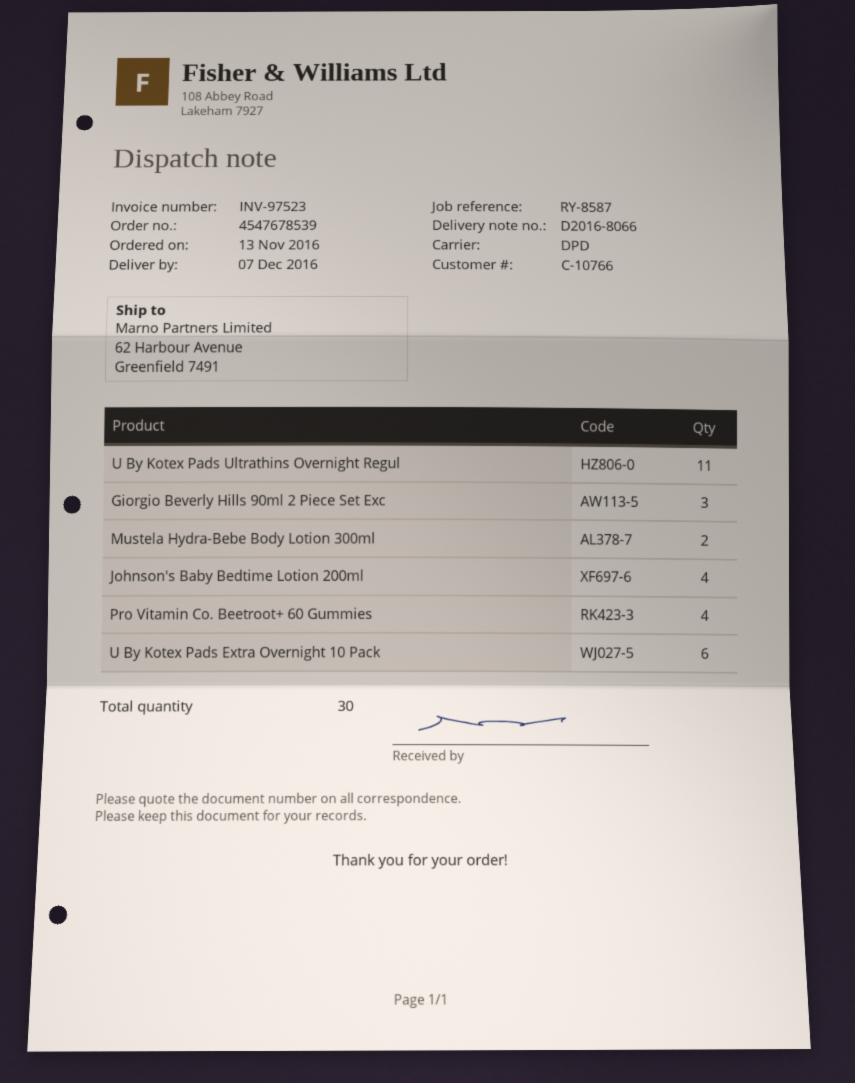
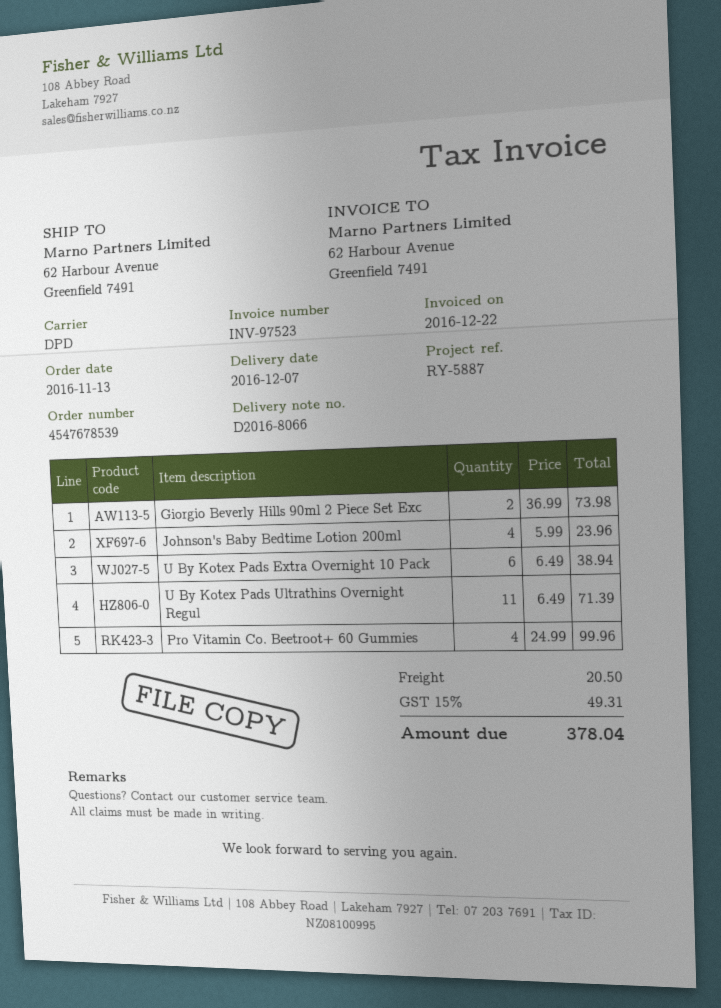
reference: RY-8587 -> RY-5887
Giorgio Beverly Hills 90ml 2 Piece Set Exc: 3 -> 2
Mustela Hydra-Bebe Body Lotion 300ml: 2 -> none

